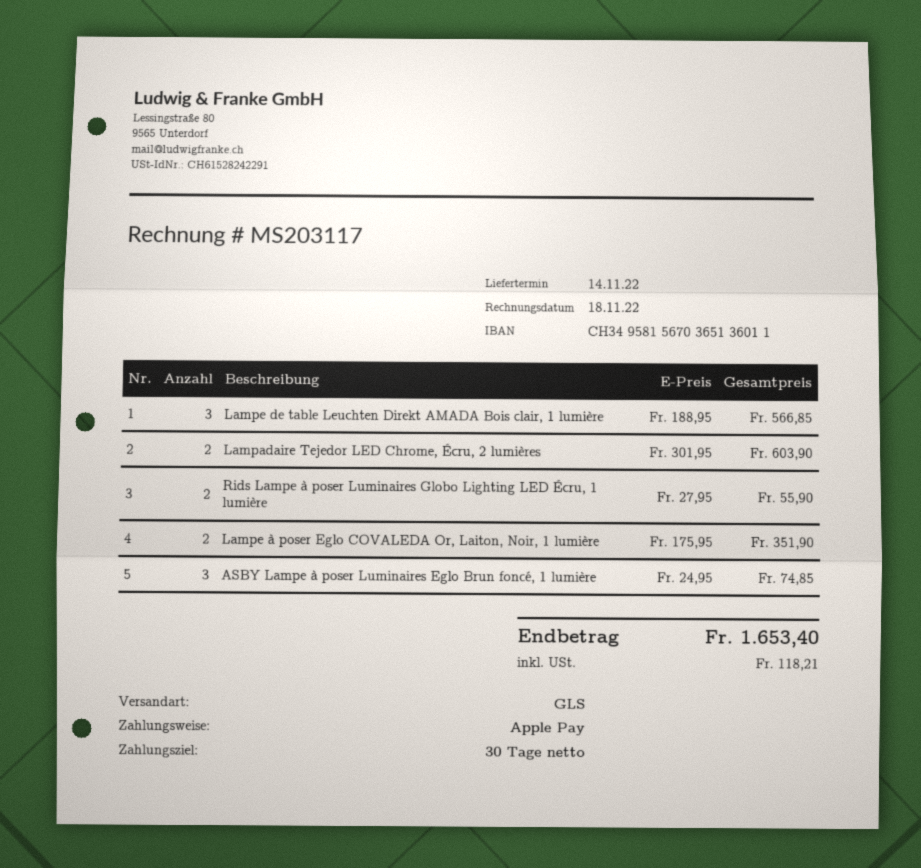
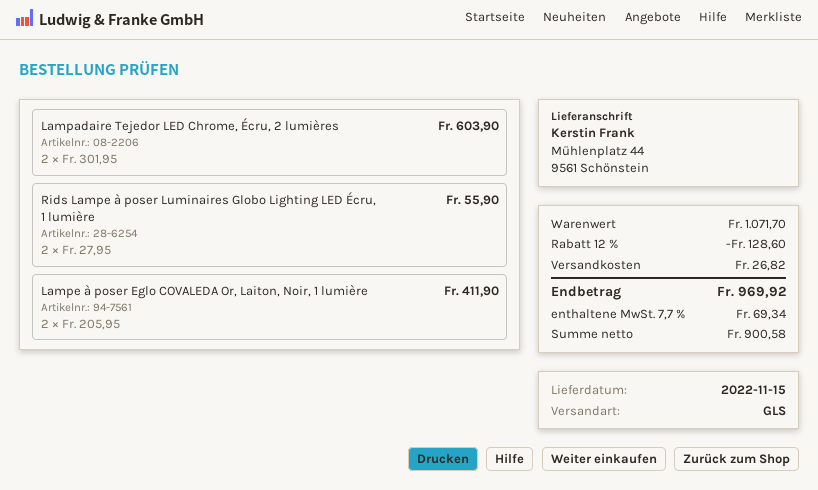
delivery date: 2022-11-14 -> 2022-11-15
Lampe de table Leuchten Direkt AMADA Bois clair, 1 lumière: 3 x 188.95 = 566.85 -> none
Lampe à poser Eglo COVALEDA Or, Laiton, Noir, 1 lumière: 2 x 175.95 = 351.90 -> 2 x 205.95 = 411.90
ASBY Lampe à poser Luminaires Eglo Brun foncé, 1 lumière: 3 x 24.95 = 74.85 -> none
discount: none -> 12% = 128.60
shipping: none -> 26.82
tax: 118.21 -> 69.34
total: 1653.40 -> 969.92

